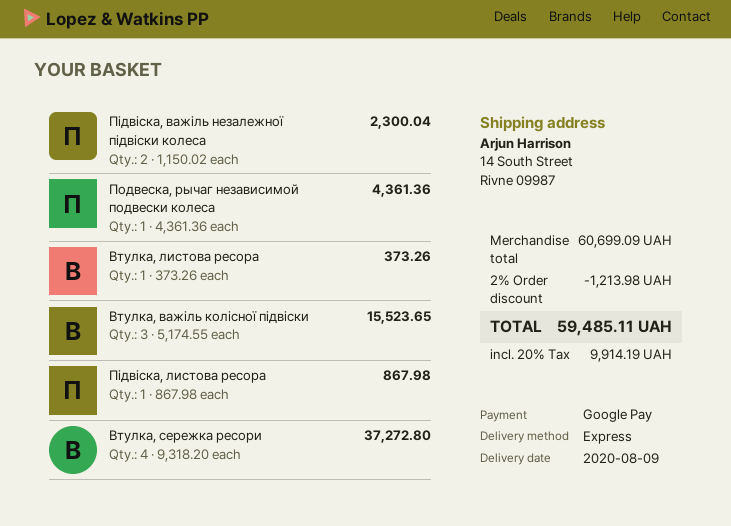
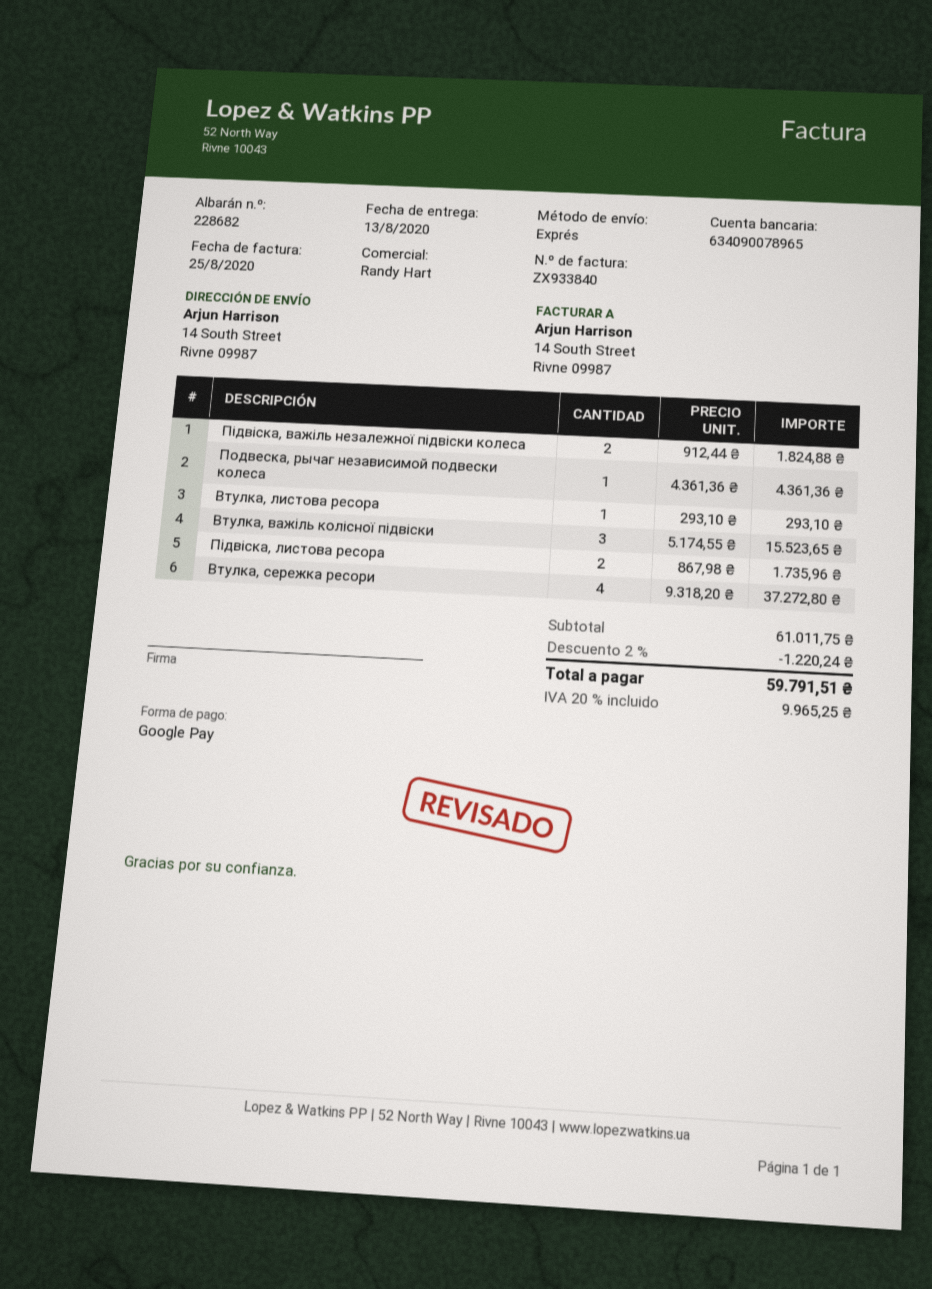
delivery date: 2020-08-09 -> 2020-08-13
Підвіска, важіль незалежної підвіски колеса: 2 x 1150.02 = 2300.04 -> 2 x 912.44 = 1824.88
Втулка, листова ресора: 1 x 373.26 = 373.26 -> 1 x 293.10 = 293.10
Підвіска, листова ресора: 1 x 867.98 = 867.98 -> 2 x 867.98 = 1735.96
subtotal: 60699.09 -> 61011.75
discount: 2% = 1213.98 -> 2% = 1220.24
tax: 20% = 9914.19 -> 20% = 9965.25
total: 59485.11 -> 59791.51

